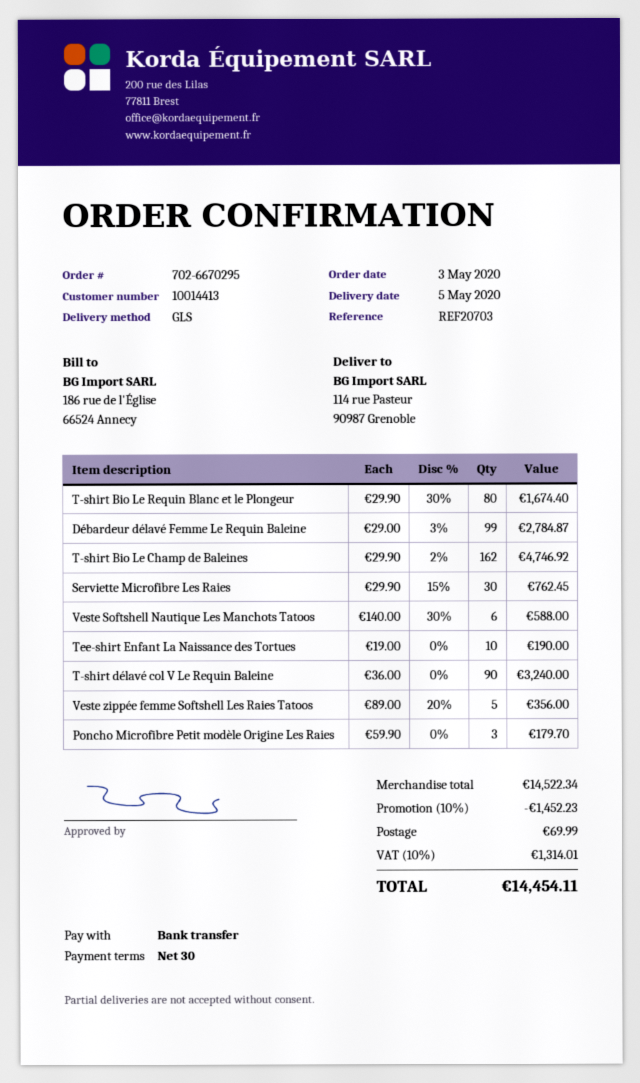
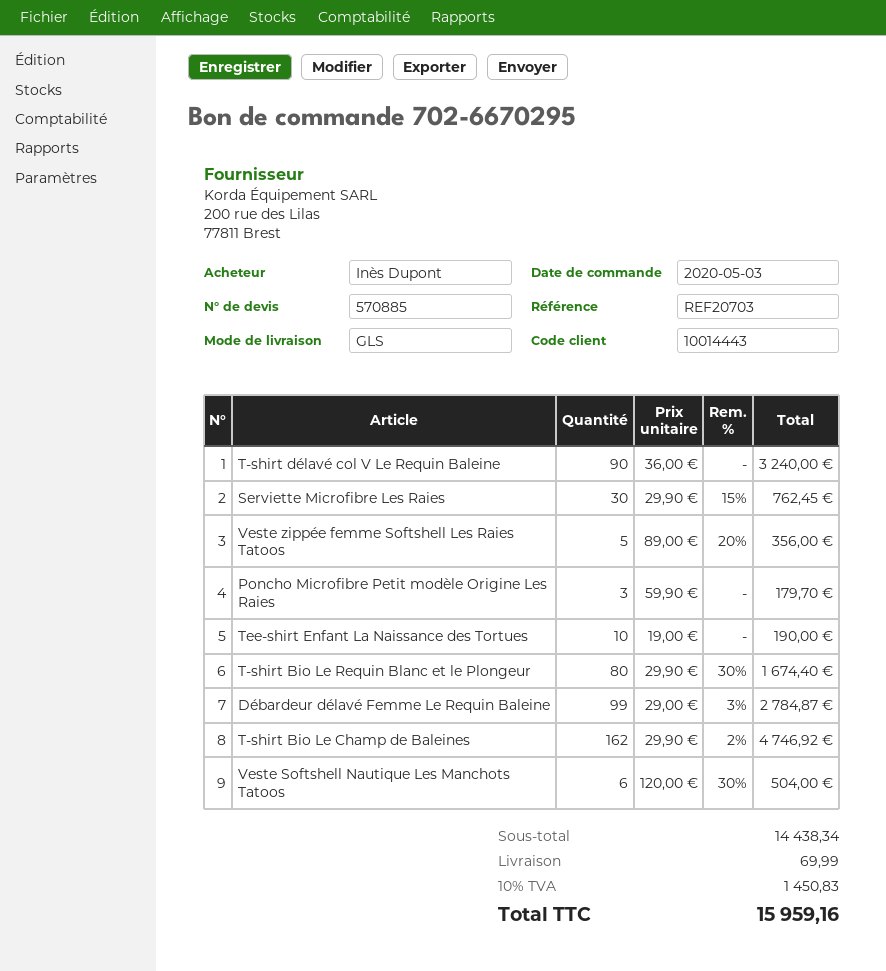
customer number: 10014413 -> 10014443
Veste Softshell Nautique Les Manchots Tatoos: 6 x 140.00 - 30% = 588.00 -> 6 x 120.00 - 30% = 504.00
subtotal: 14522.34 -> 14438.34
discount: 10% = 1452.23 -> none
tax: 10% = 1314.01 -> 10% = 1450.83
total: 14454.11 -> 15959.16

